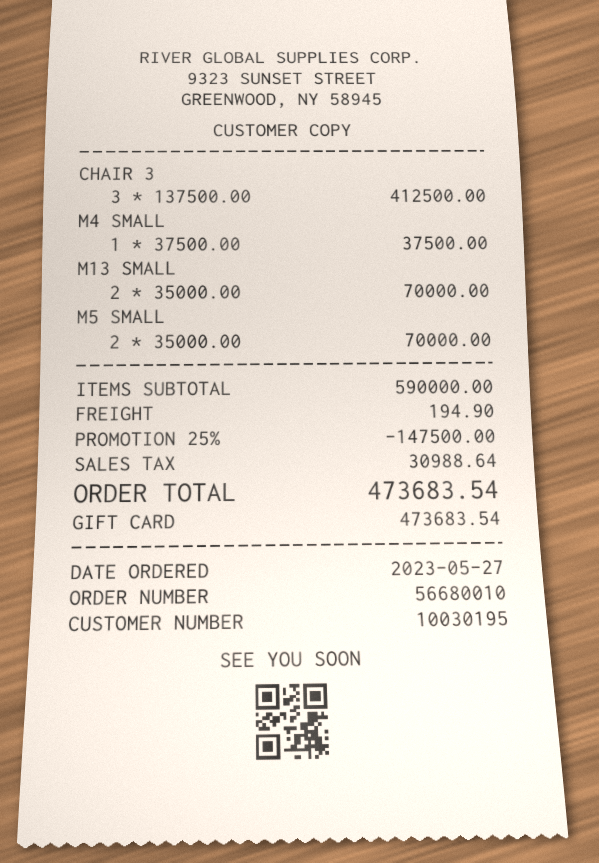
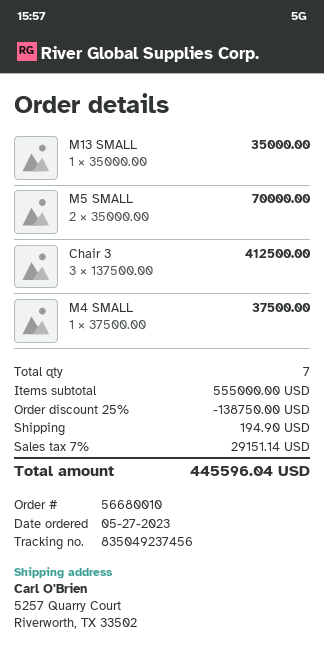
M13 SMALL: 2 x 35000.00 = 70000.00 -> 1 x 35000.00 = 35000.00
subtotal: 590000.00 -> 555000.00
discount: 25% = 147500.00 -> 25% = 138750.00
tax: 30988.64 -> 29151.14
total: 473683.54 -> 445596.04

